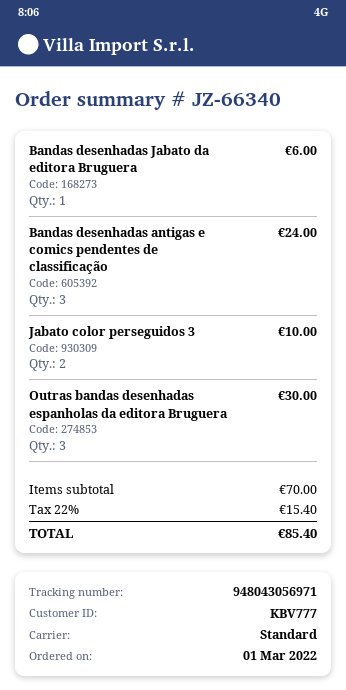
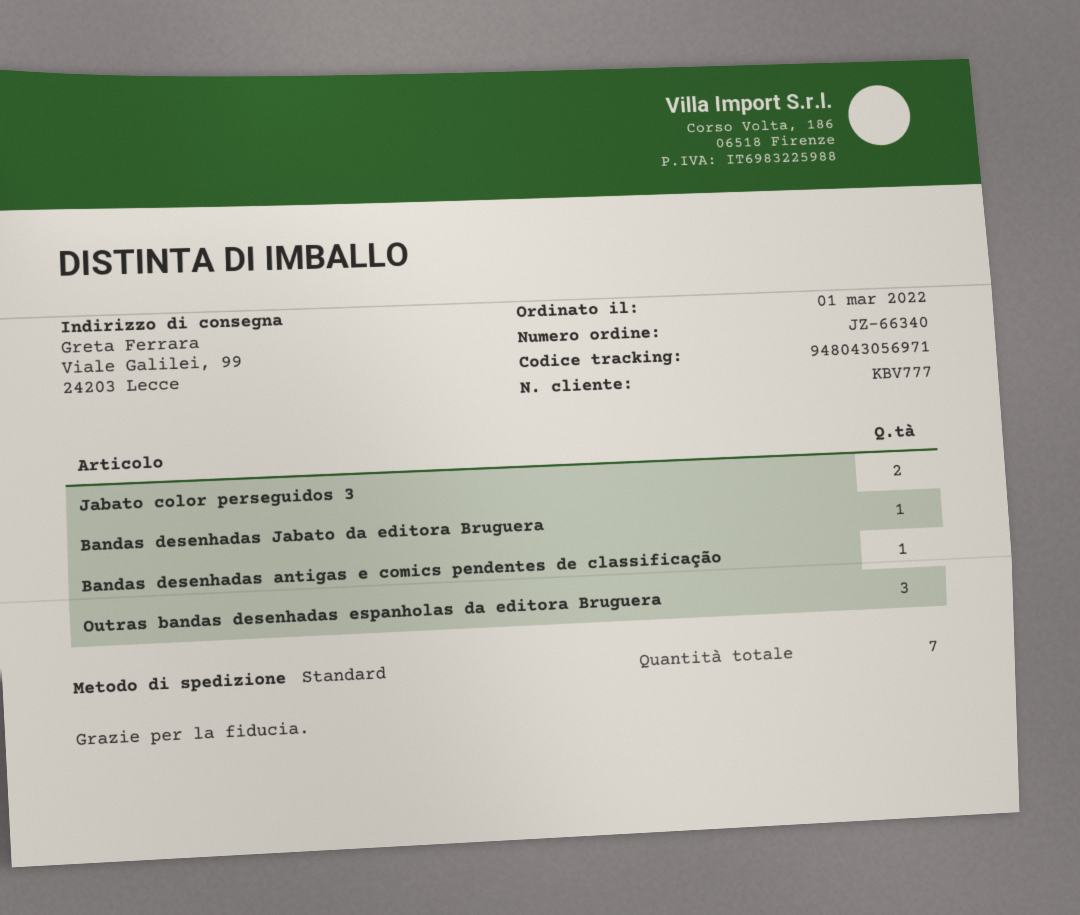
Bandas desenhadas antigas e comics pendentes de classificação: 3 -> 1

